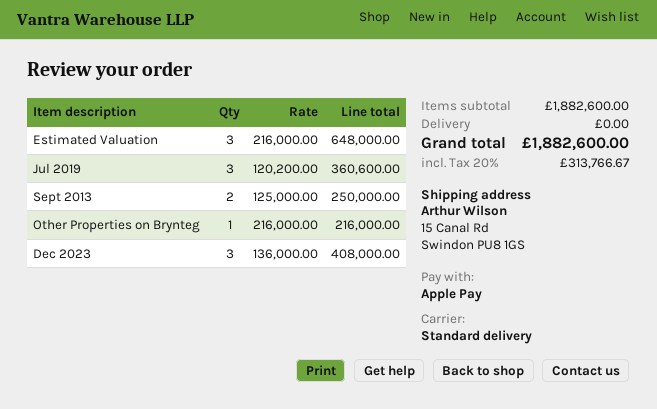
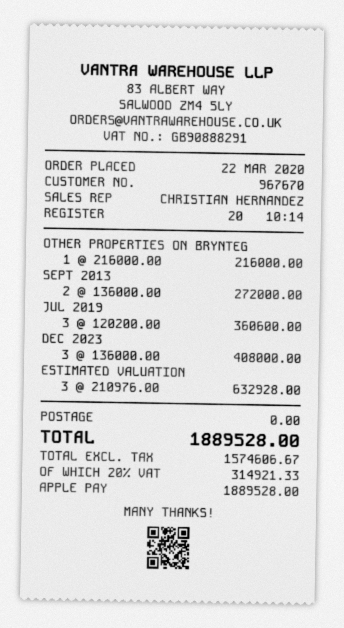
Estimated Valuation: 3 x 216000.00 = 648000.00 -> 3 x 210976.00 = 632928.00
Sept 2013: 2 x 125000.00 = 250000.00 -> 2 x 136000.00 = 272000.00
tax: 20% = 313766.67 -> 20% = 314921.33
total: 1882600.00 -> 1889528.00

